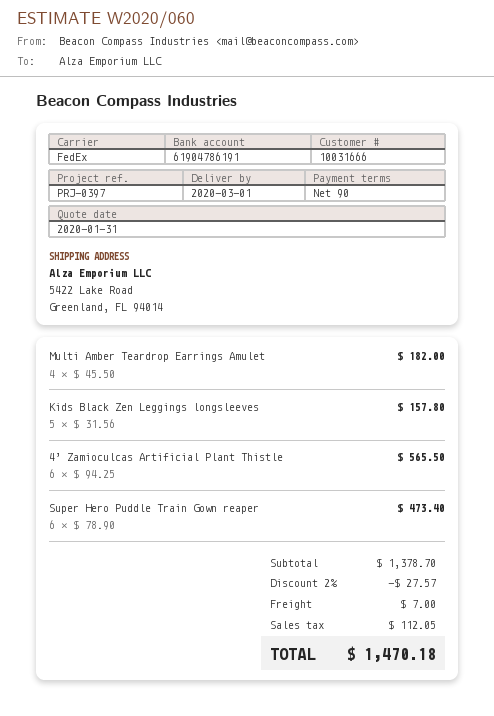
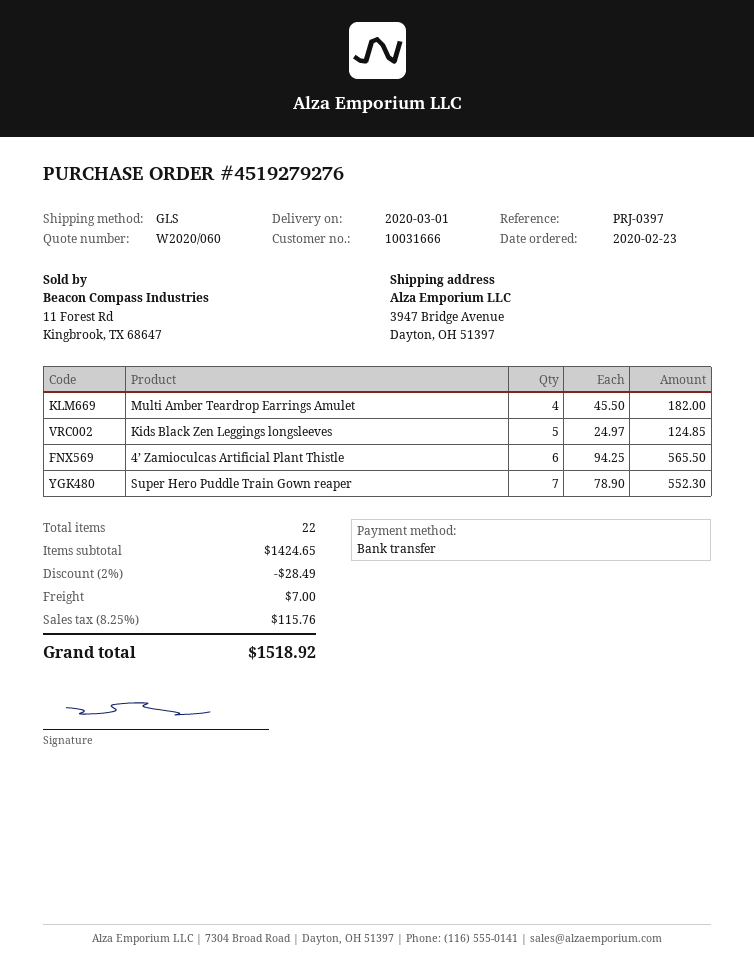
shipping method: FedEx -> GLS
ship to: 5422 Lake Road, Greenland, FL 94014 -> 3947 Bridge Avenue, Dayton, OH 51397
Kids Black Zen Leggings longsleeves: 5 x 31.56 = 157.80 -> 5 x 24.97 = 124.85
Super Hero Puddle Train Gown reaper: 6 x 78.90 = 473.40 -> 7 x 78.90 = 552.30
subtotal: 1378.70 -> 1424.65
discount: 2% = 27.57 -> 2% = 28.49
tax: 112.05 -> 115.76
total: 1470.18 -> 1518.92

